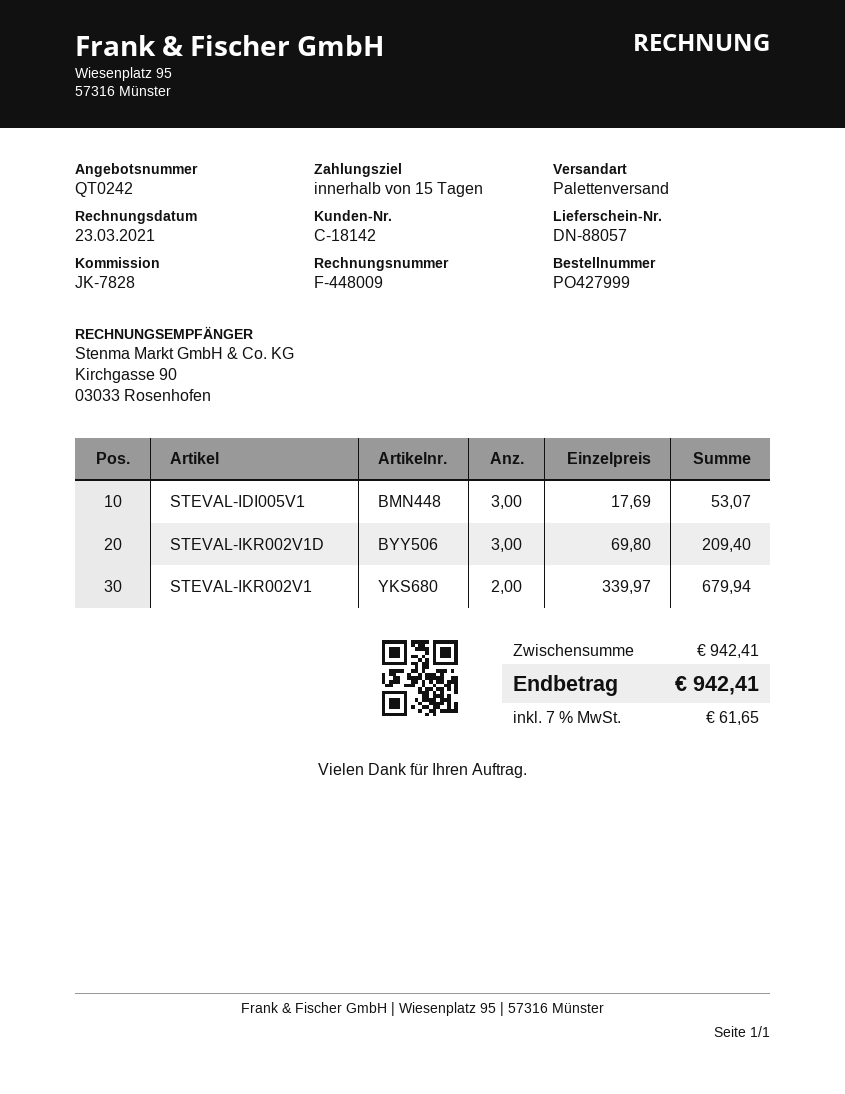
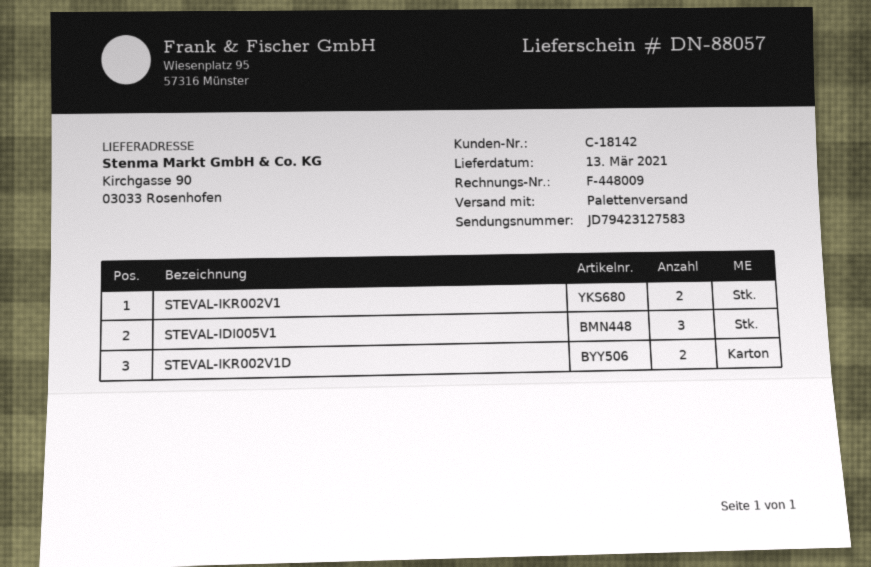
STEVAL-IKR002V1D: 3 -> 2

